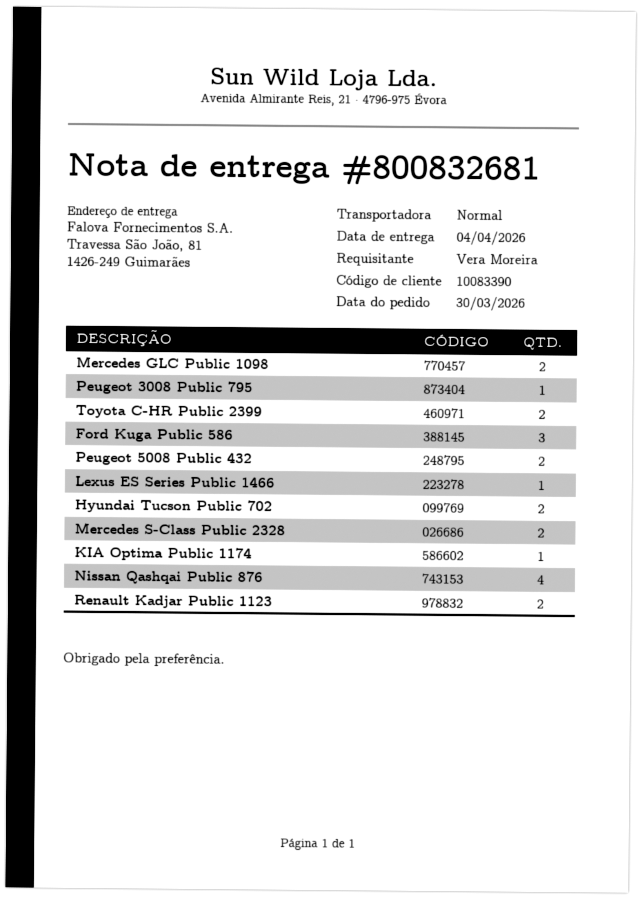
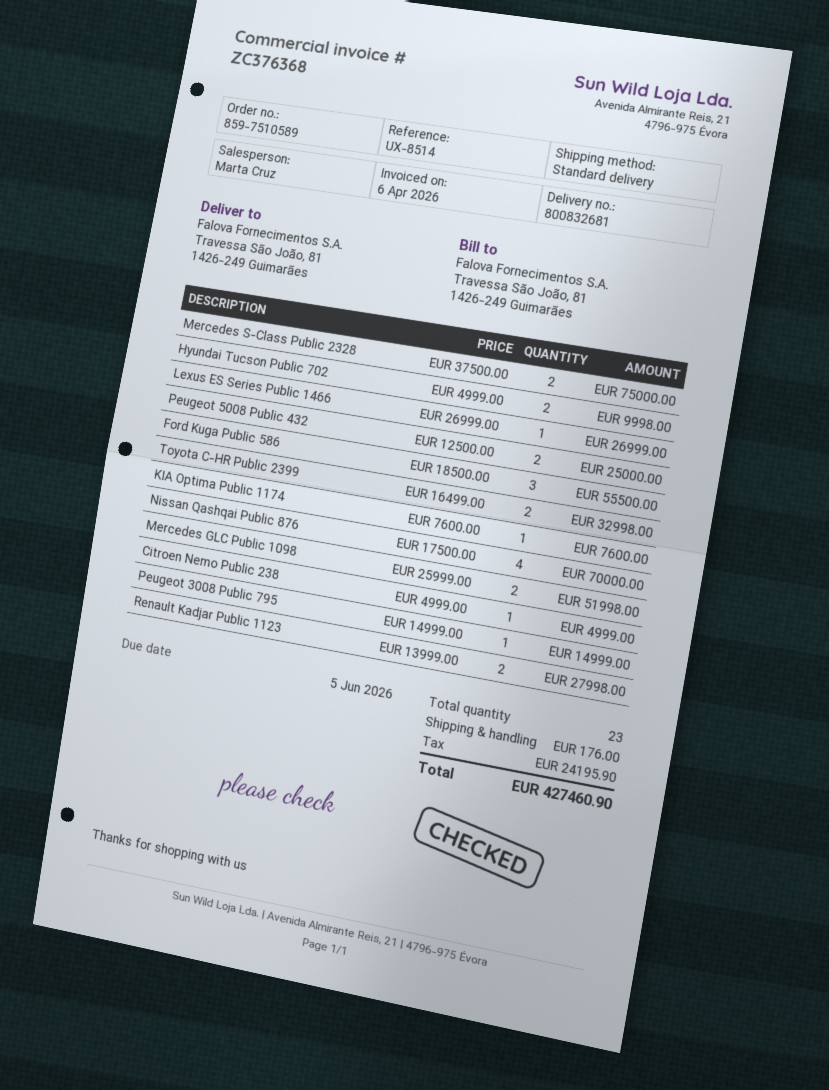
Citroen Nemo Public 238: none -> 1

